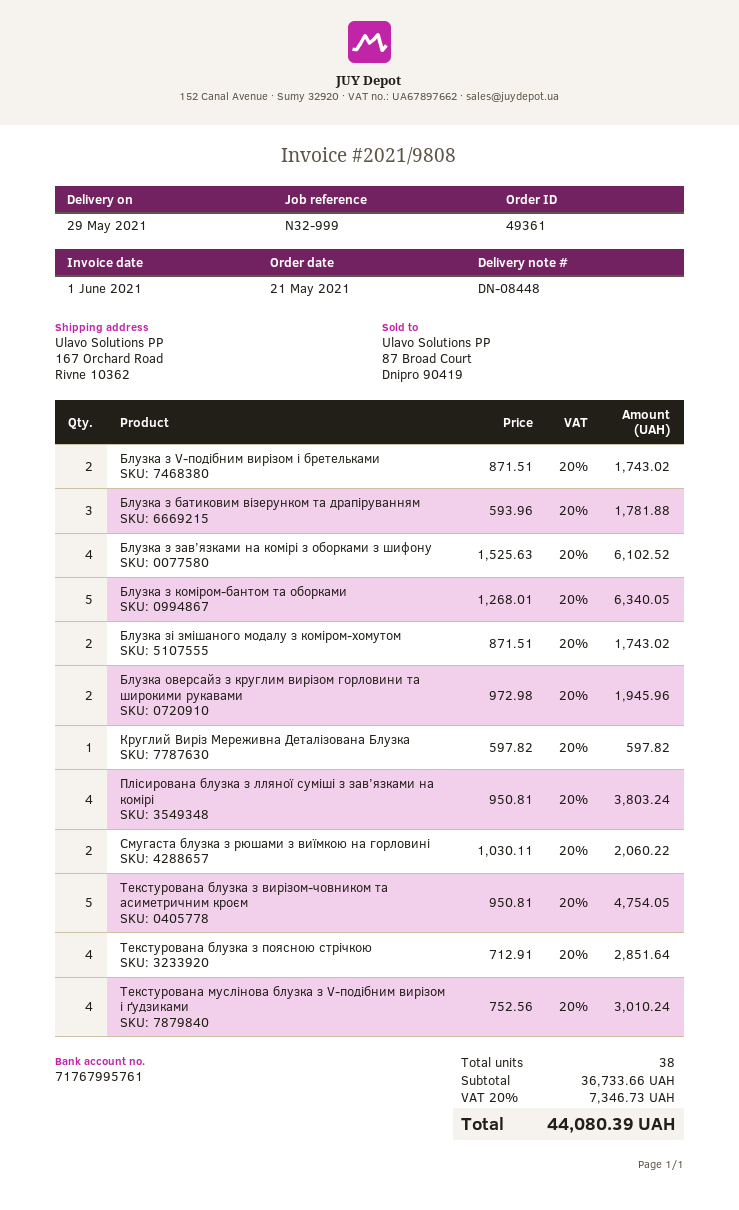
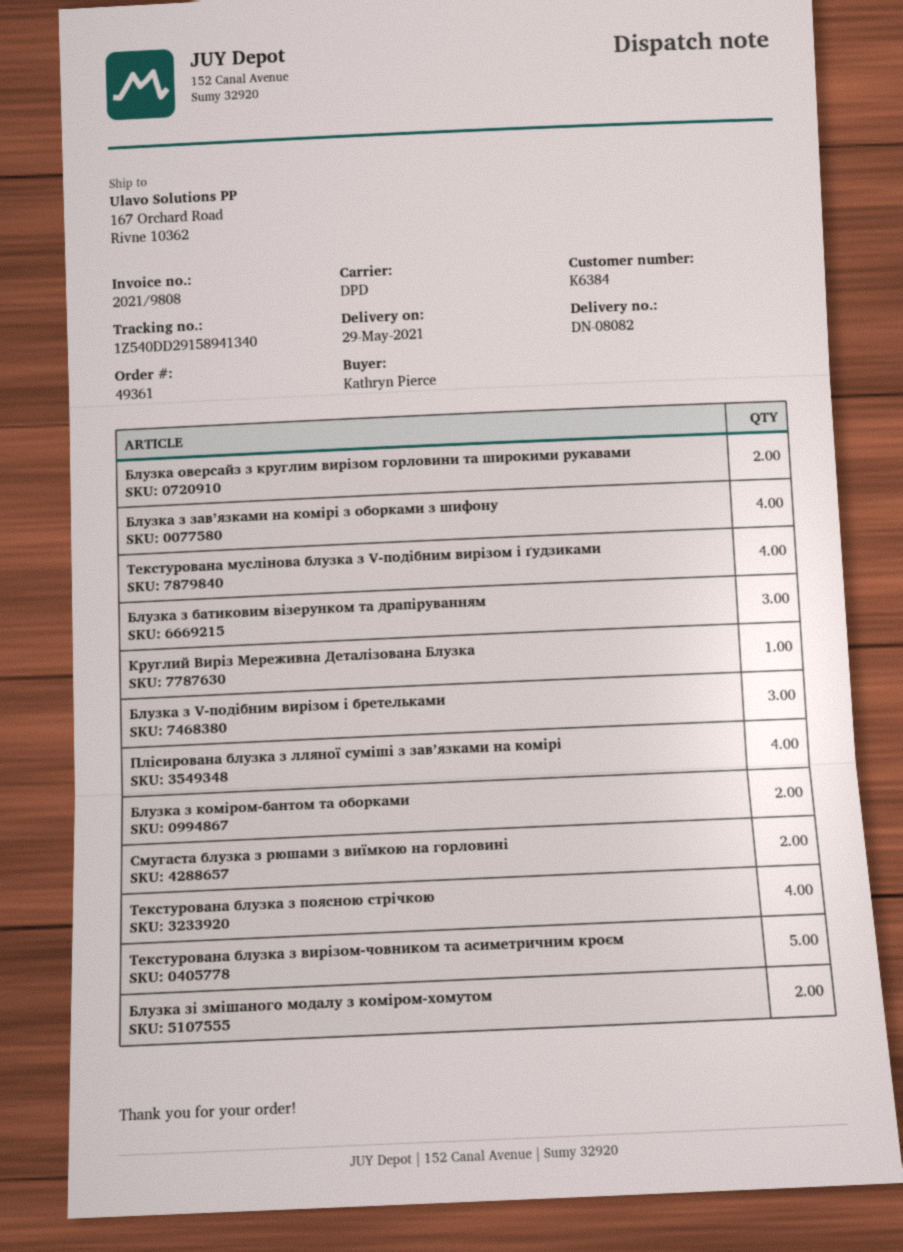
delivery note number: DN-08448 -> DN-08082
Блузка з V-подібним вирізом і бретельками: 2 -> 3
Блузка з коміром-бантом та оборками: 5 -> 2

